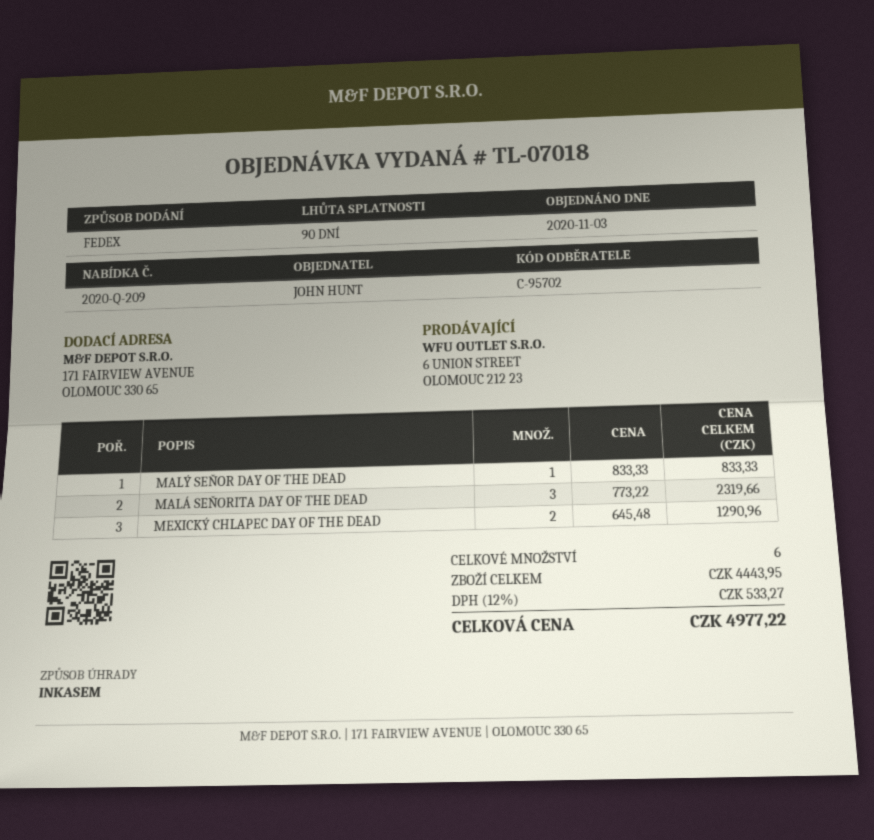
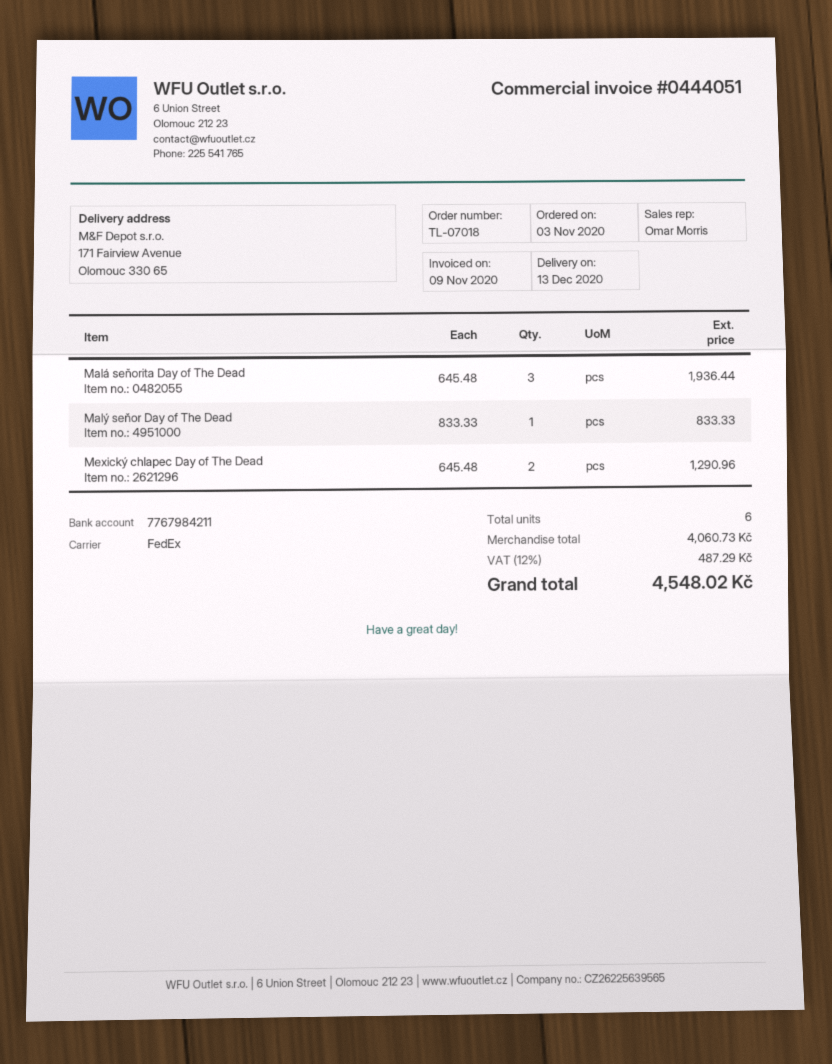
MALÁ SEŇORITA DAY OF THE DEAD: 3 x 773.22 = 2319.66 -> 3 x 645.48 = 1936.44
subtotal: 4443.95 -> 4060.73
tax: 12% = 533.27 -> 12% = 487.29
total: 4977.22 -> 4548.02

